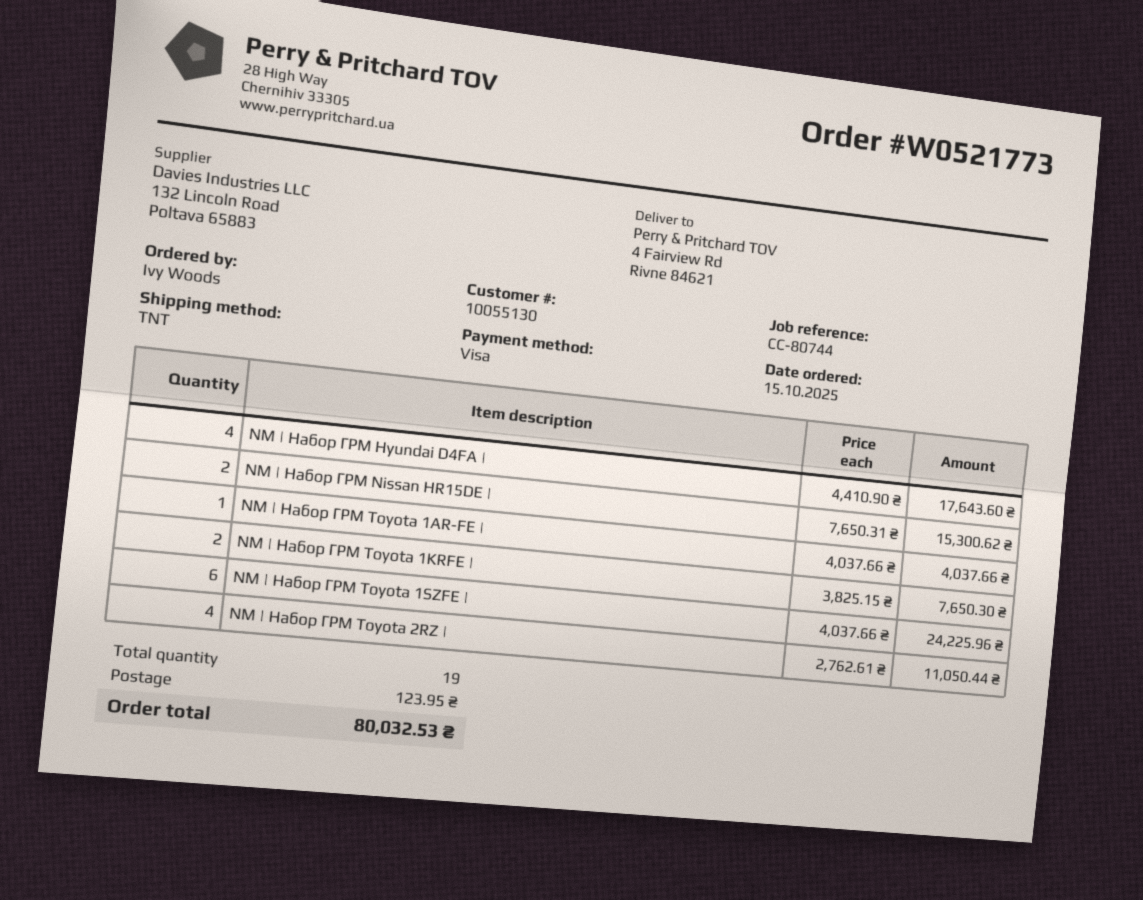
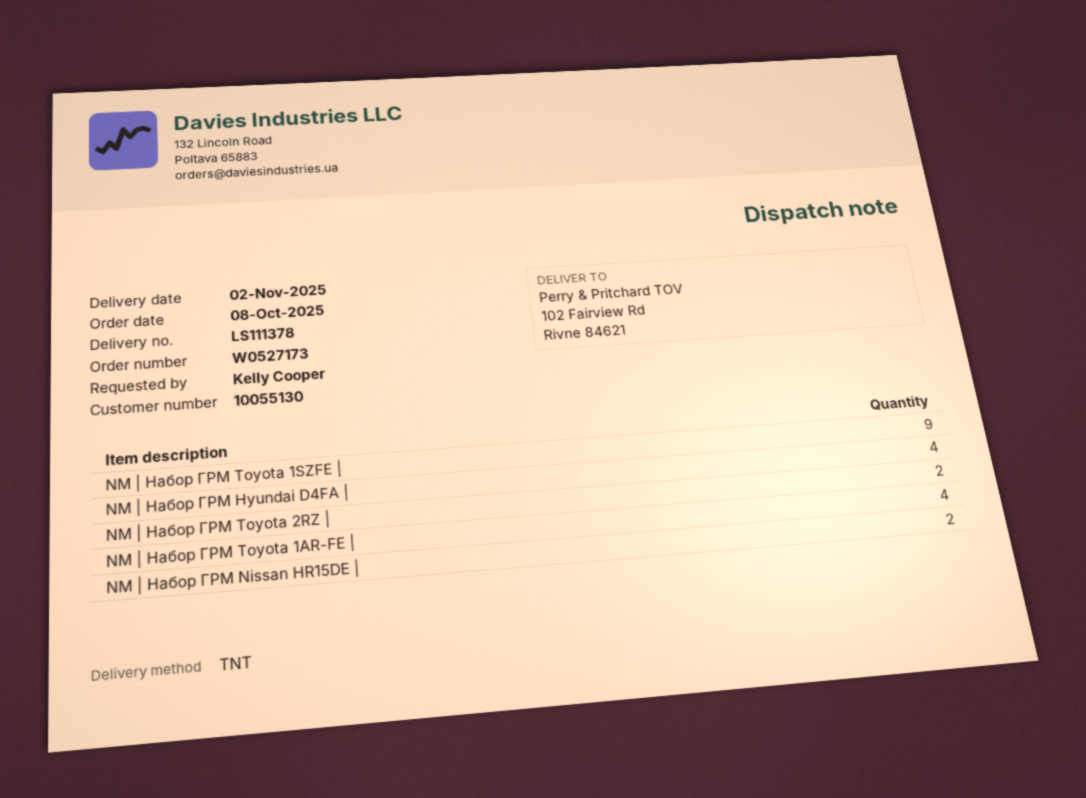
order number: W0521773 -> W0527173
order date: 2025-10-15 -> 2025-10-08
ordered by: Ivy Woods -> Kelly Cooper
ship to: 4 Fairview Rd, Rivne 84621 -> 102 Fairview Rd, Rivne 84621
NM | Набор ГРМ Toyota 1AR-FE |: 1 -> 4
NM | Набор ГРМ Toyota 1KRFE |: 2 -> none
NM | Набор ГРМ Toyota 1SZFE |: 6 -> 9
NM | Набор ГРМ Toyota 2RZ |: 4 -> 2

